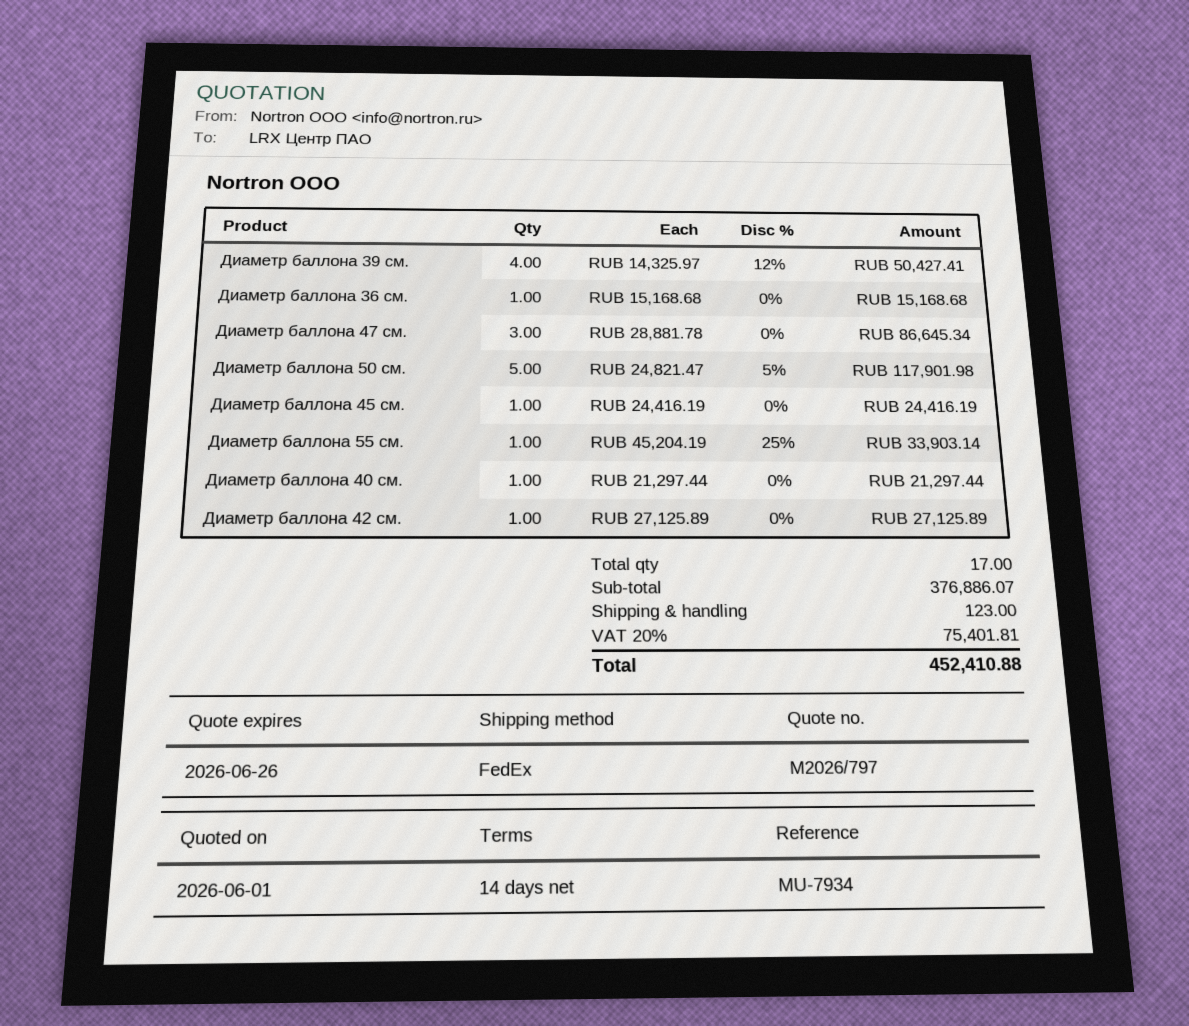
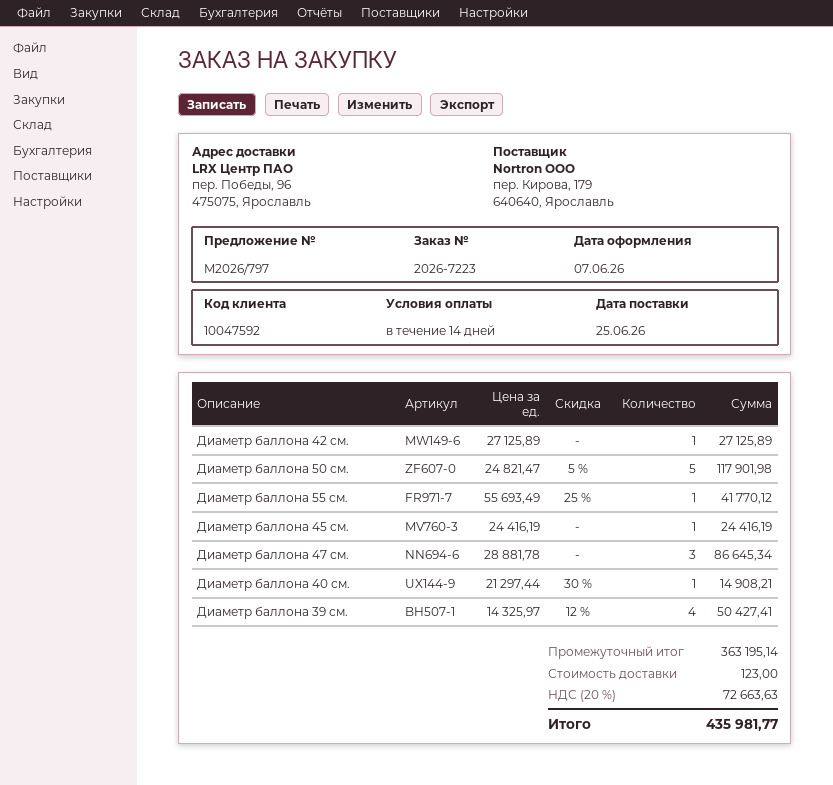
Диаметр баллона 36 см.: 1 x 15168.68 = 15168.68 -> none
Диаметр баллона 55 см.: 1 x 45204.19 - 25% = 33903.14 -> 1 x 55693.49 - 25% = 41770.12
Диаметр баллона 40 см.: 1 x 21297.44 = 21297.44 -> 1 x 21297.44 - 30% = 14908.21
subtotal: 376886.07 -> 363195.14
tax: 20% = 75401.81 -> 20% = 72663.63
total: 452410.88 -> 435981.77

